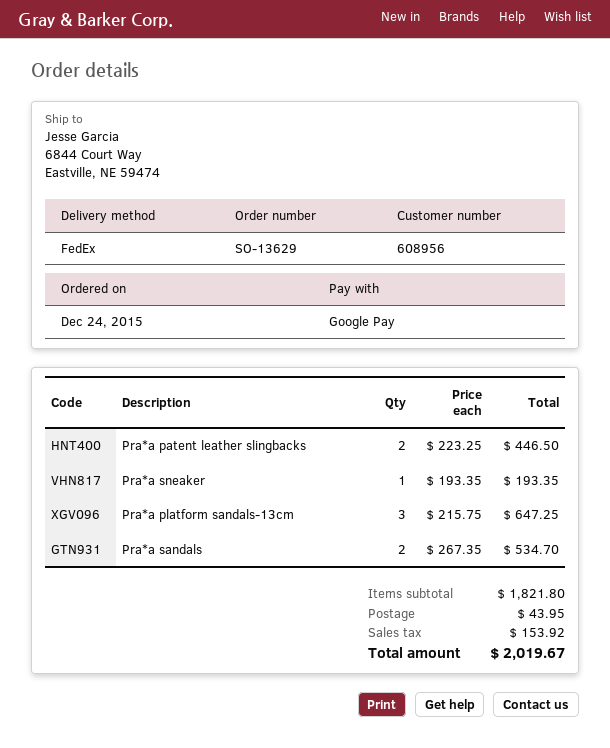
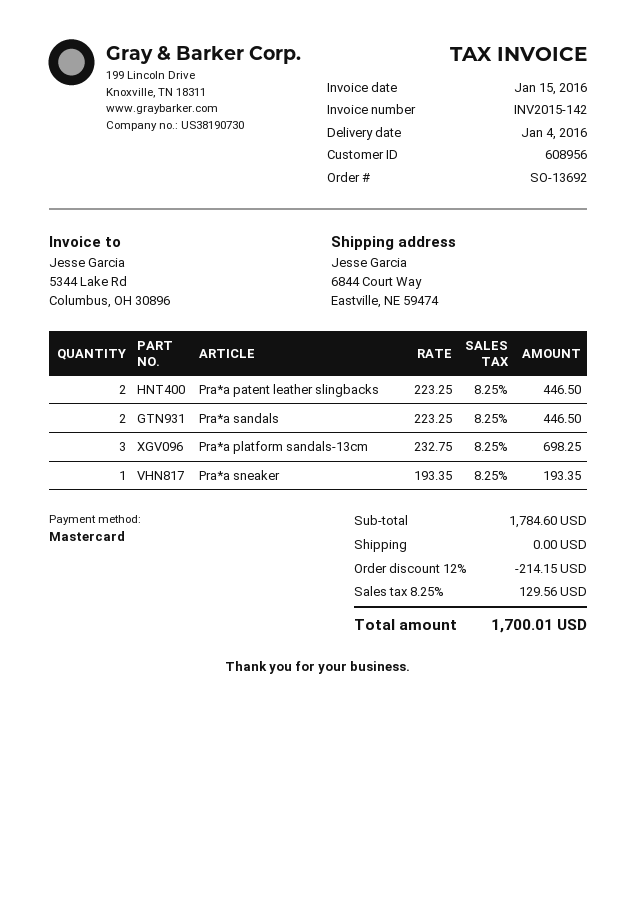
order number: SO-13629 -> SO-13692
payment method: Google Pay -> Mastercard
Pra*a platform sandals-13cm: 3 x 215.75 = 647.25 -> 3 x 232.75 = 698.25
Pra*a sandals: 2 x 267.35 = 534.70 -> 2 x 223.25 = 446.50
subtotal: 1821.80 -> 1784.60
discount: none -> 12% = 214.15
shipping: 43.95 -> 0.00
tax: 153.92 -> 129.56
total: 2019.67 -> 1700.01

